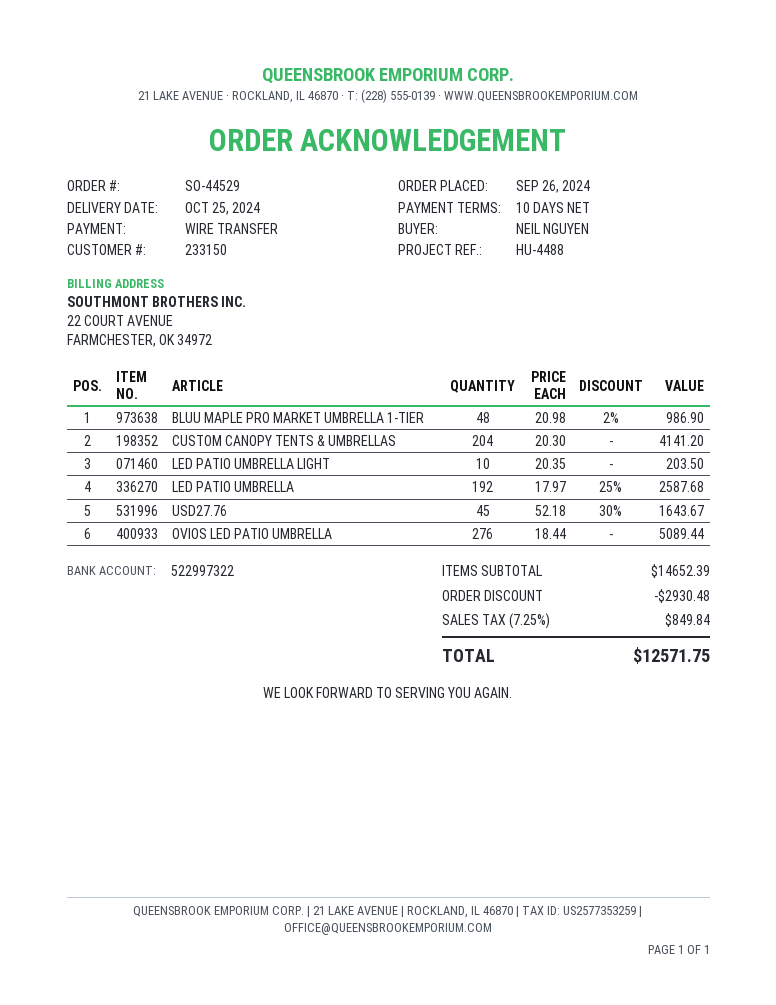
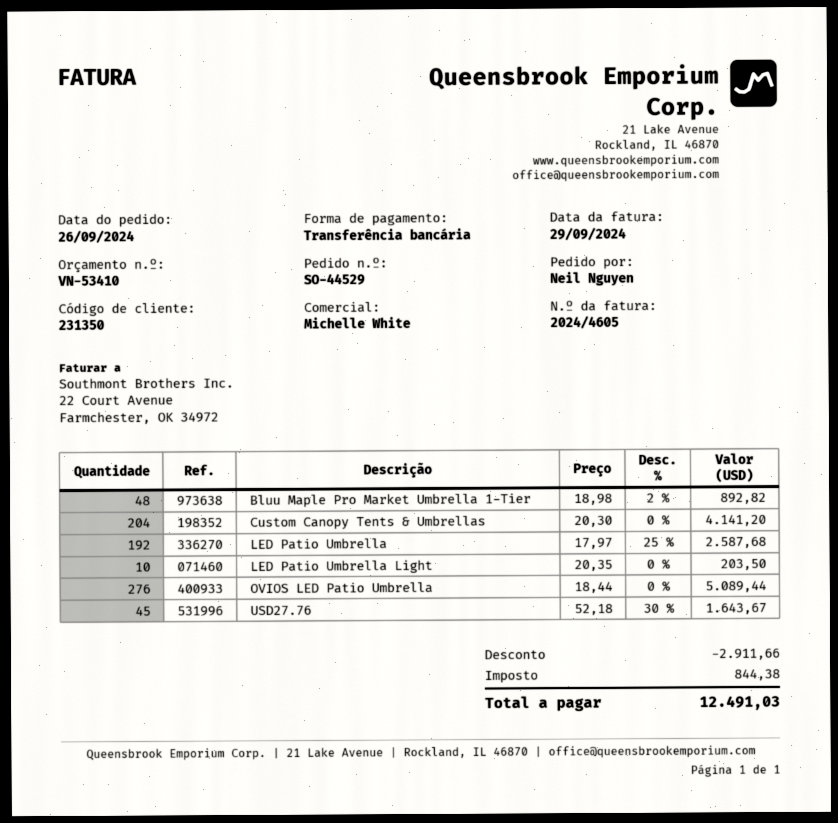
customer number: 233150 -> 231350
BLUU MAPLE PRO MARKET UMBRELLA 1-TIER: 48 x 20.98 - 2% = 986.90 -> 48 x 18.98 - 2% = 892.82
discount: 2930.48 -> 2911.66
tax: 849.84 -> 844.38
total: 12571.75 -> 12491.03

